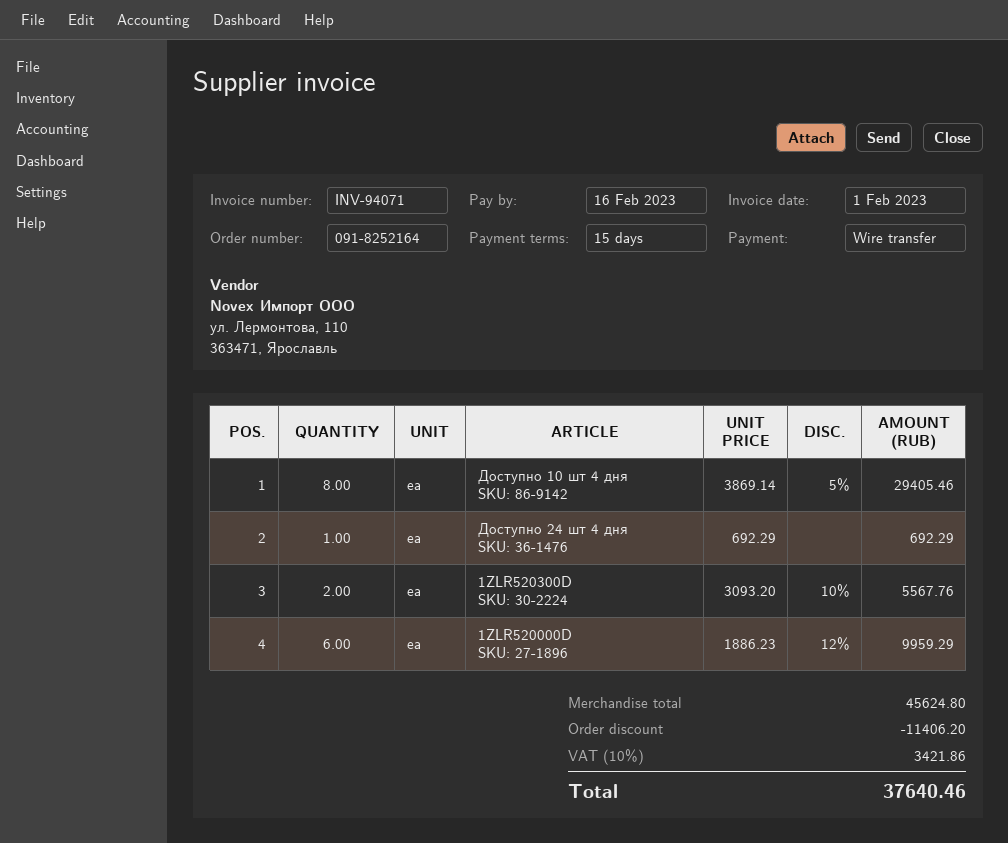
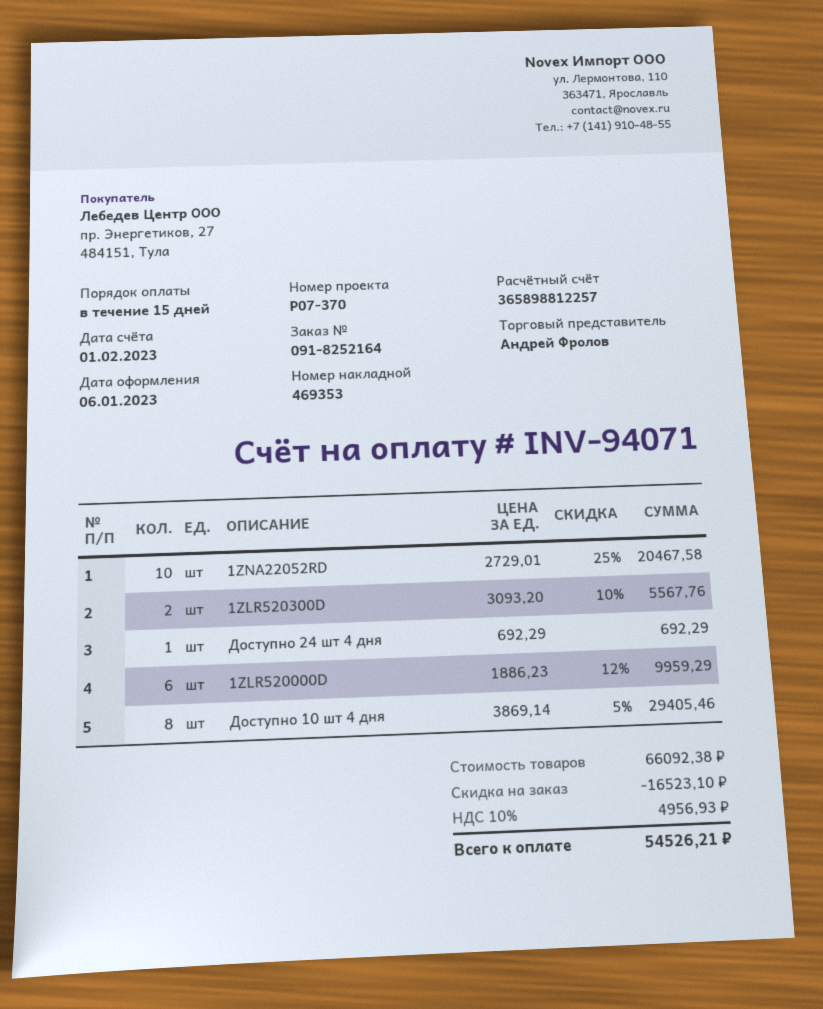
1ZNA22052RD: none -> 10 x 2729.01 - 25% = 20467.58
subtotal: 45624.80 -> 66092.38
discount: 11406.20 -> 16523.10
tax: 10% = 3421.86 -> 10% = 4956.93
total: 37640.46 -> 54526.21

